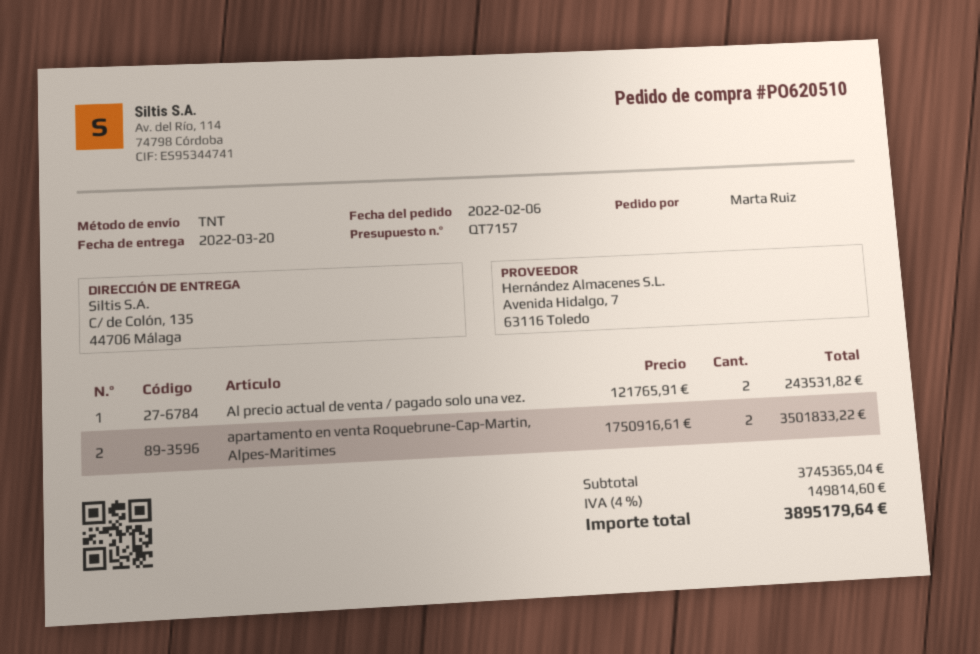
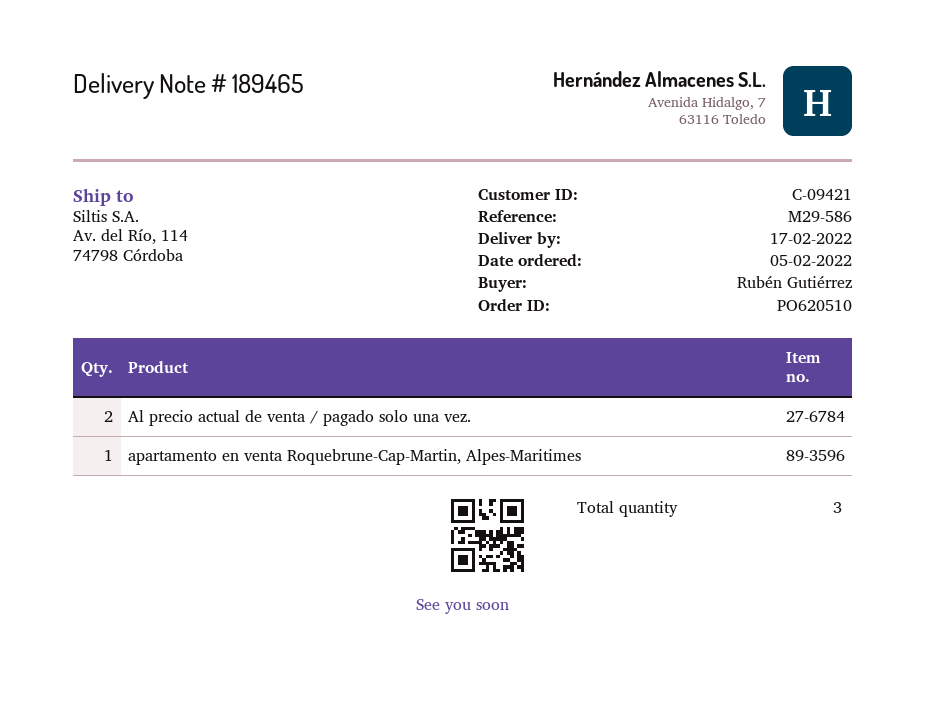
order date: 2022-02-06 -> 2022-02-05
delivery date: 2022-03-20 -> 2022-02-17
ordered by: Marta Ruiz -> Rubén Gutiérrez
ship to: C/ de Colón, 135, 44706 Málaga -> Av. del Río, 114, 74798 Córdoba
apartamento en venta Roquebrune-Cap-Martin, Alpes-Maritimes: 2 -> 1

